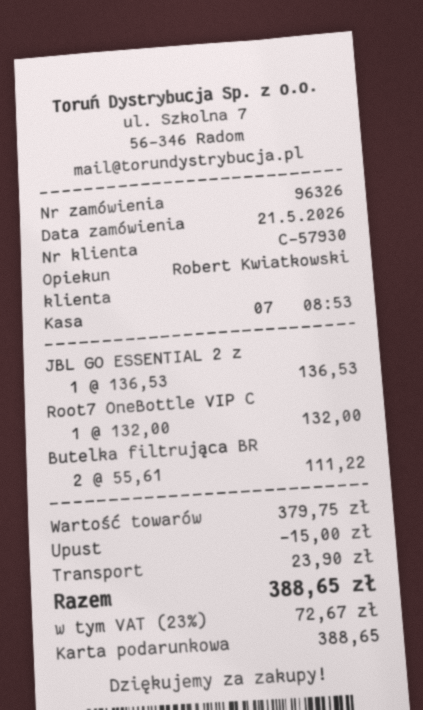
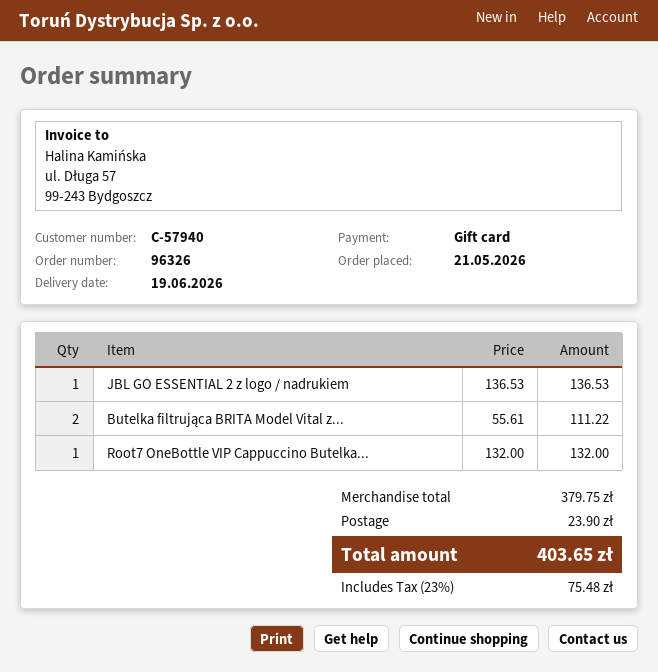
customer number: C-57930 -> C-57940
discount: 15.00 -> none
tax: 23% = 72.67 -> 23% = 75.48
total: 388.65 -> 403.65

